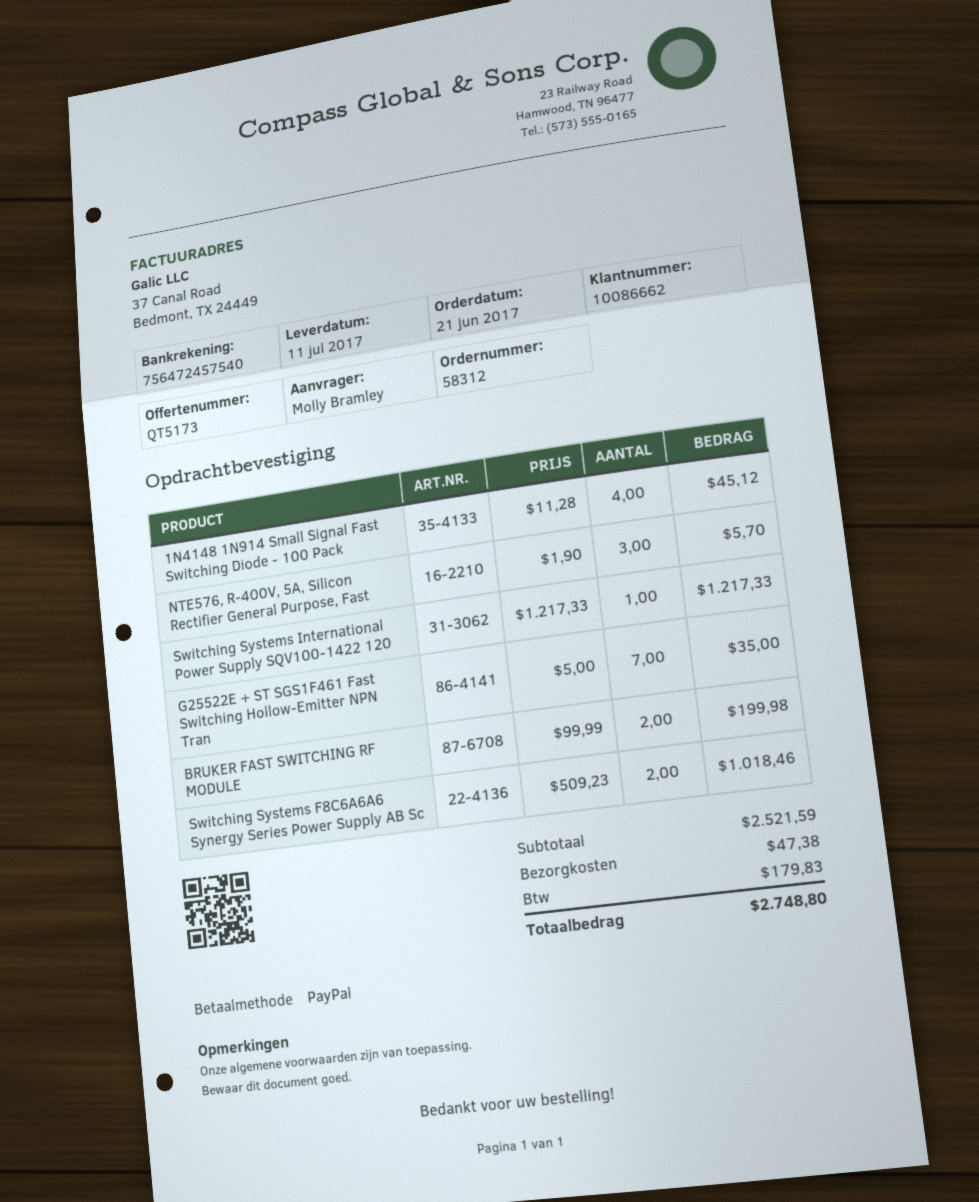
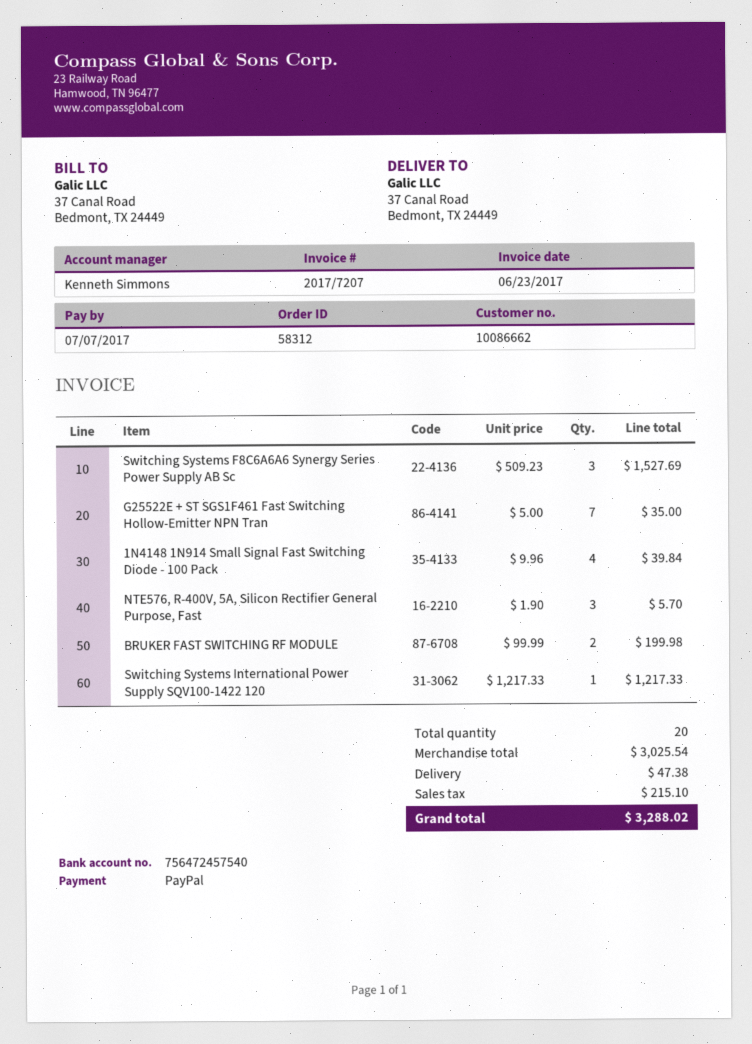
1N4148 1N914 Small Signal Fast Switching Diode - 100 Pack: 4 x 11.28 = 45.12 -> 4 x 9.96 = 39.84
Switching Systems F8C6A6A6 Synergy Series Power Supply AB Sc: 2 x 509.23 = 1018.46 -> 3 x 509.23 = 1527.69
subtotal: 2521.59 -> 3025.54
tax: 179.83 -> 215.10
total: 2748.80 -> 3288.02

